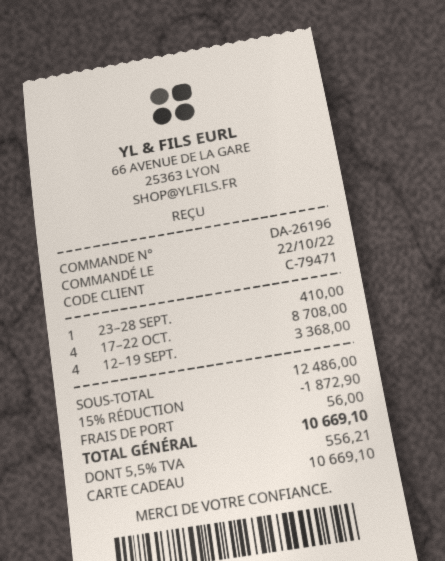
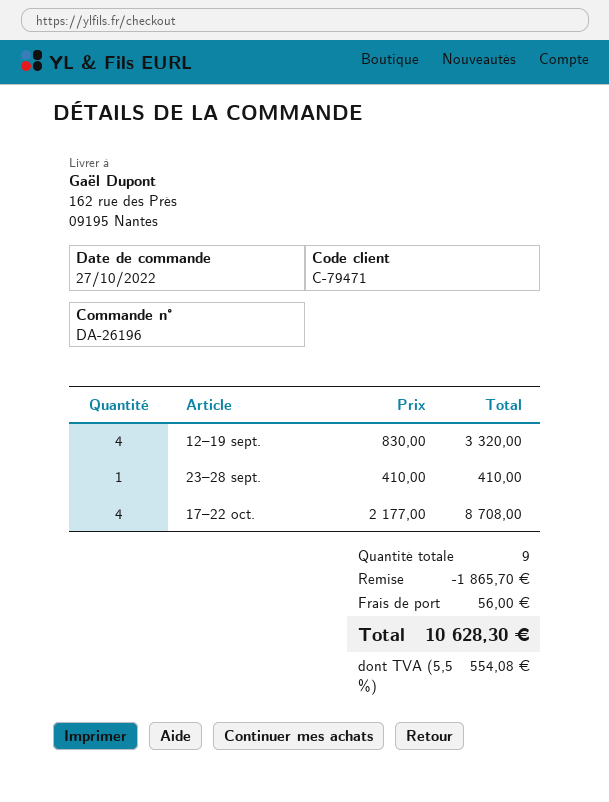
order date: 2022-10-22 -> 2022-10-27
12–19 SEPT.: 4 for 3368.00 -> 4 for 3320.00
discount: 1872.90 -> 1865.70
tax: 5.5% = 556.21 -> 5.5% = 554.08
total: 10669.10 -> 10628.30

